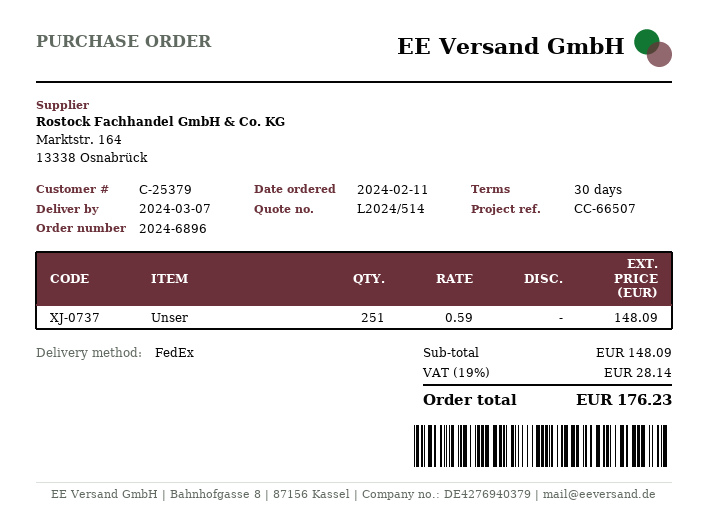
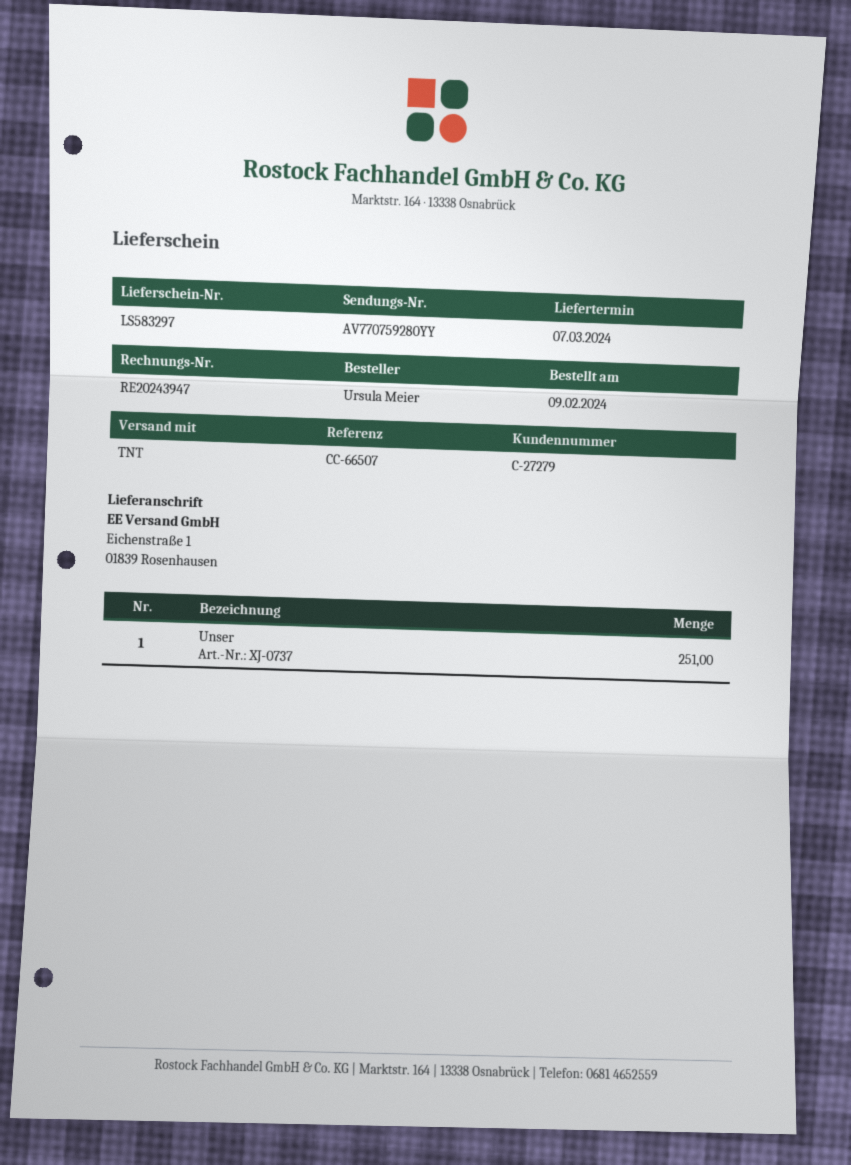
order date: 2024-02-11 -> 2024-02-09
customer number: C-25379 -> C-27279
shipping method: FedEx -> TNT

